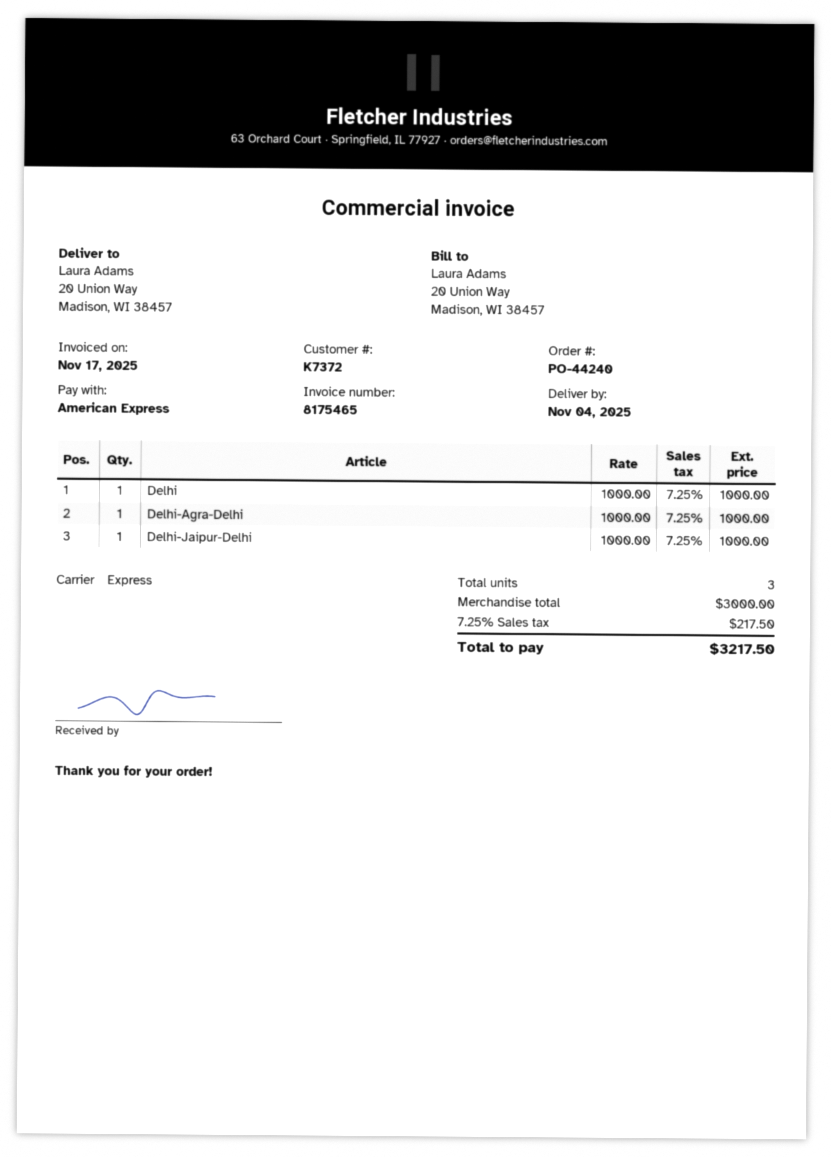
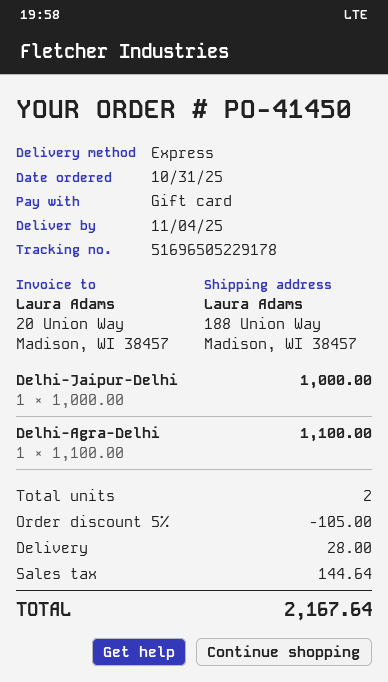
order number: PO-44240 -> PO-41450
payment method: American Express -> gift card
ship to: 20 Union Way, Madison, WI 38457 -> 188 Union Way, Madison, WI 38457
Delhi: 1 x 1000.00 = 1000.00 -> none
Delhi-Agra-Delhi: 1 x 1000.00 = 1000.00 -> 1 x 1100.00 = 1100.00
total quantity: 3 -> 2
discount: none -> 5% = 105.00
shipping: none -> 28.00
tax: 217.50 -> 144.64
total: 3217.50 -> 2167.64

